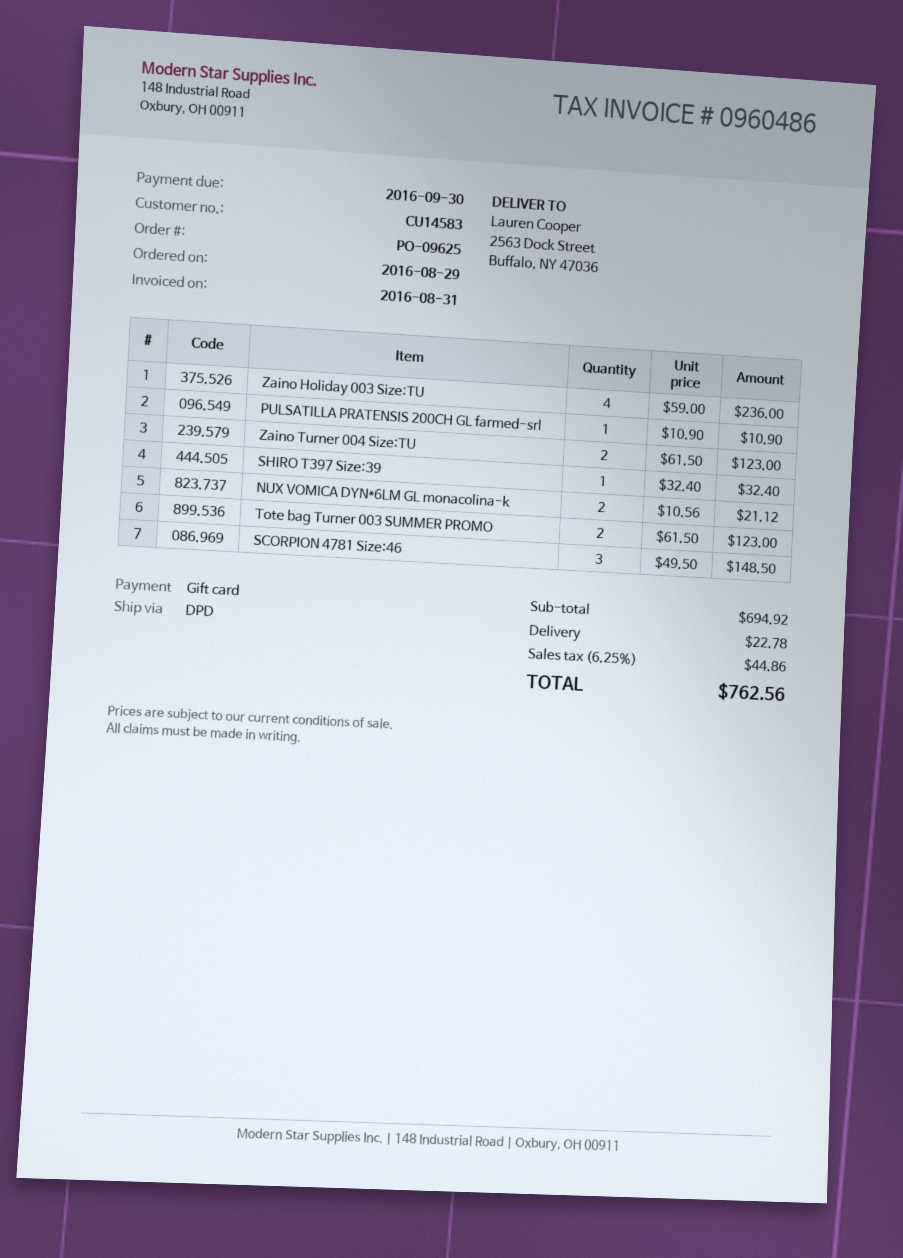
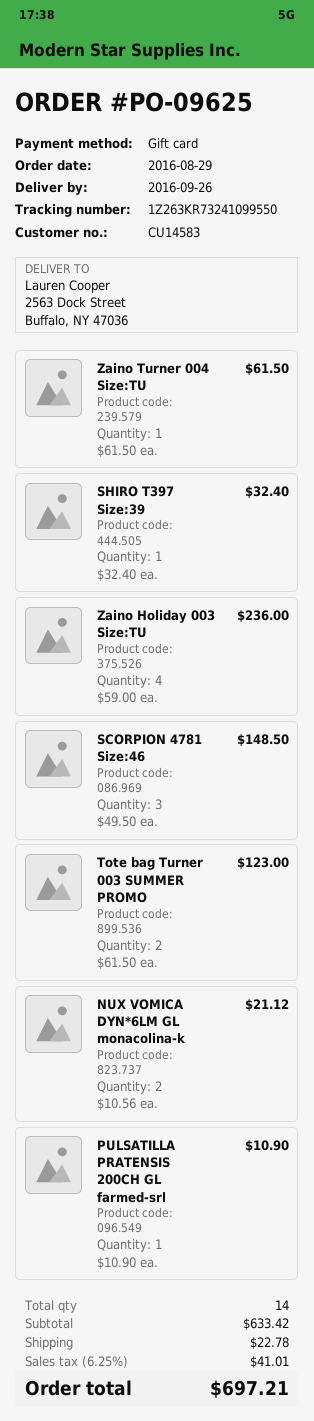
Zaino Turner 004 Size:TU: 2 x 61.50 = 123.00 -> 1 x 61.50 = 61.50
subtotal: 694.92 -> 633.42
tax: 6.25% = 44.86 -> 6.25% = 41.01
total: 762.56 -> 697.21

